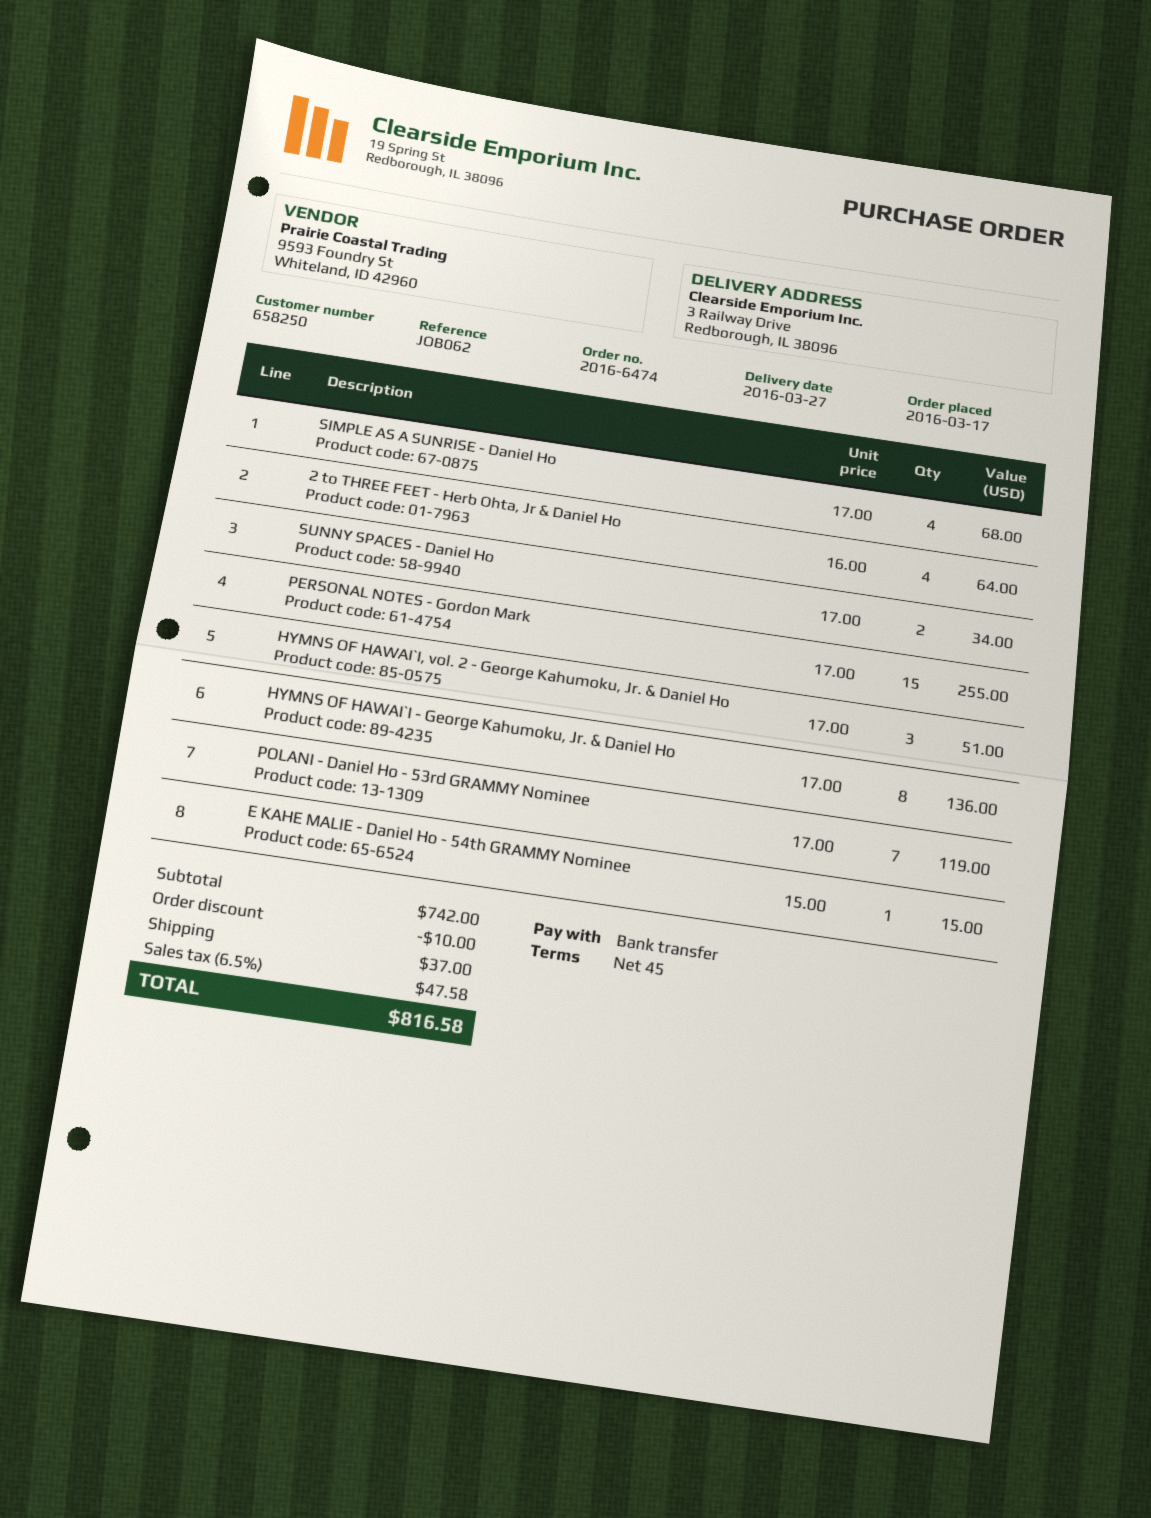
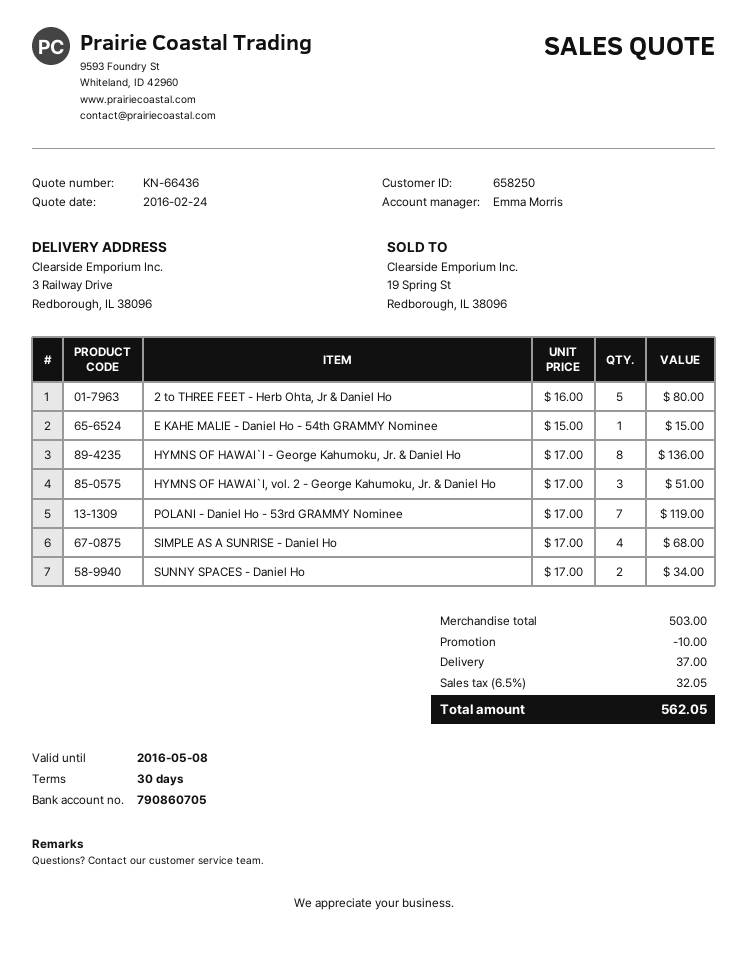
payment terms: 45 days -> 30 days
2 to THREE FEET - Herb Ohta, Jr & Daniel Ho: 4 x 16.00 = 64.00 -> 5 x 16.00 = 80.00
PERSONAL NOTES - Gordon Mark: 15 x 17.00 = 255.00 -> none
subtotal: 742.00 -> 503.00
tax: 6.5% = 47.58 -> 6.5% = 32.05
total: 816.58 -> 562.05

